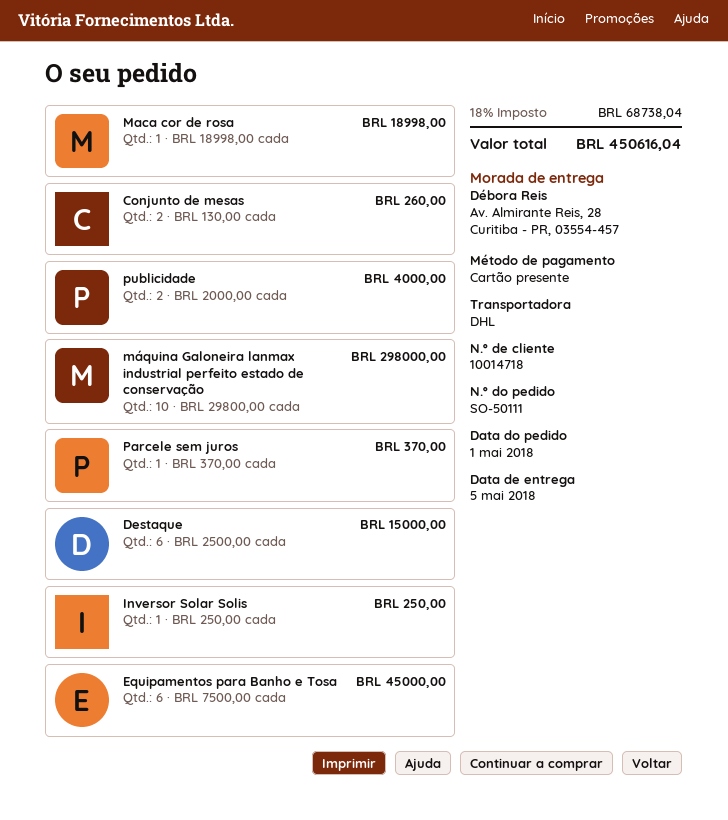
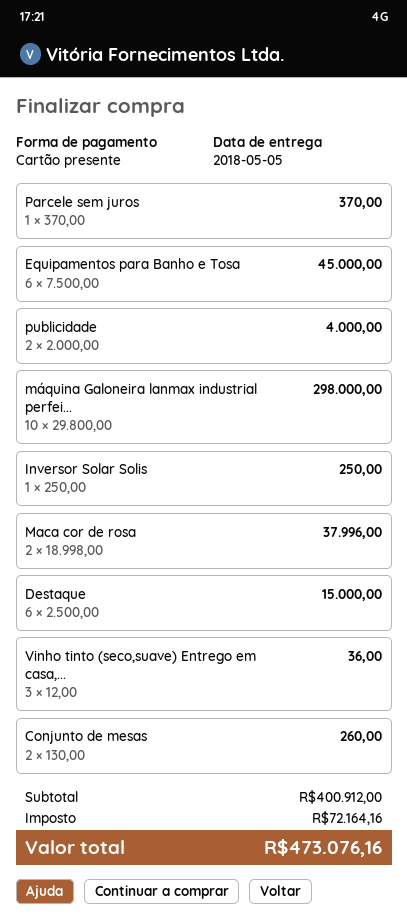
Maca cor de rosa: 1 x 18998.00 = 18998.00 -> 2 x 18998.00 = 37996.00
Vinho tinto (seco,suave) Entrego em casa,...: none -> 3 x 12.00 = 36.00
tax: 68738.04 -> 72164.16
total: 450616.04 -> 473076.16

